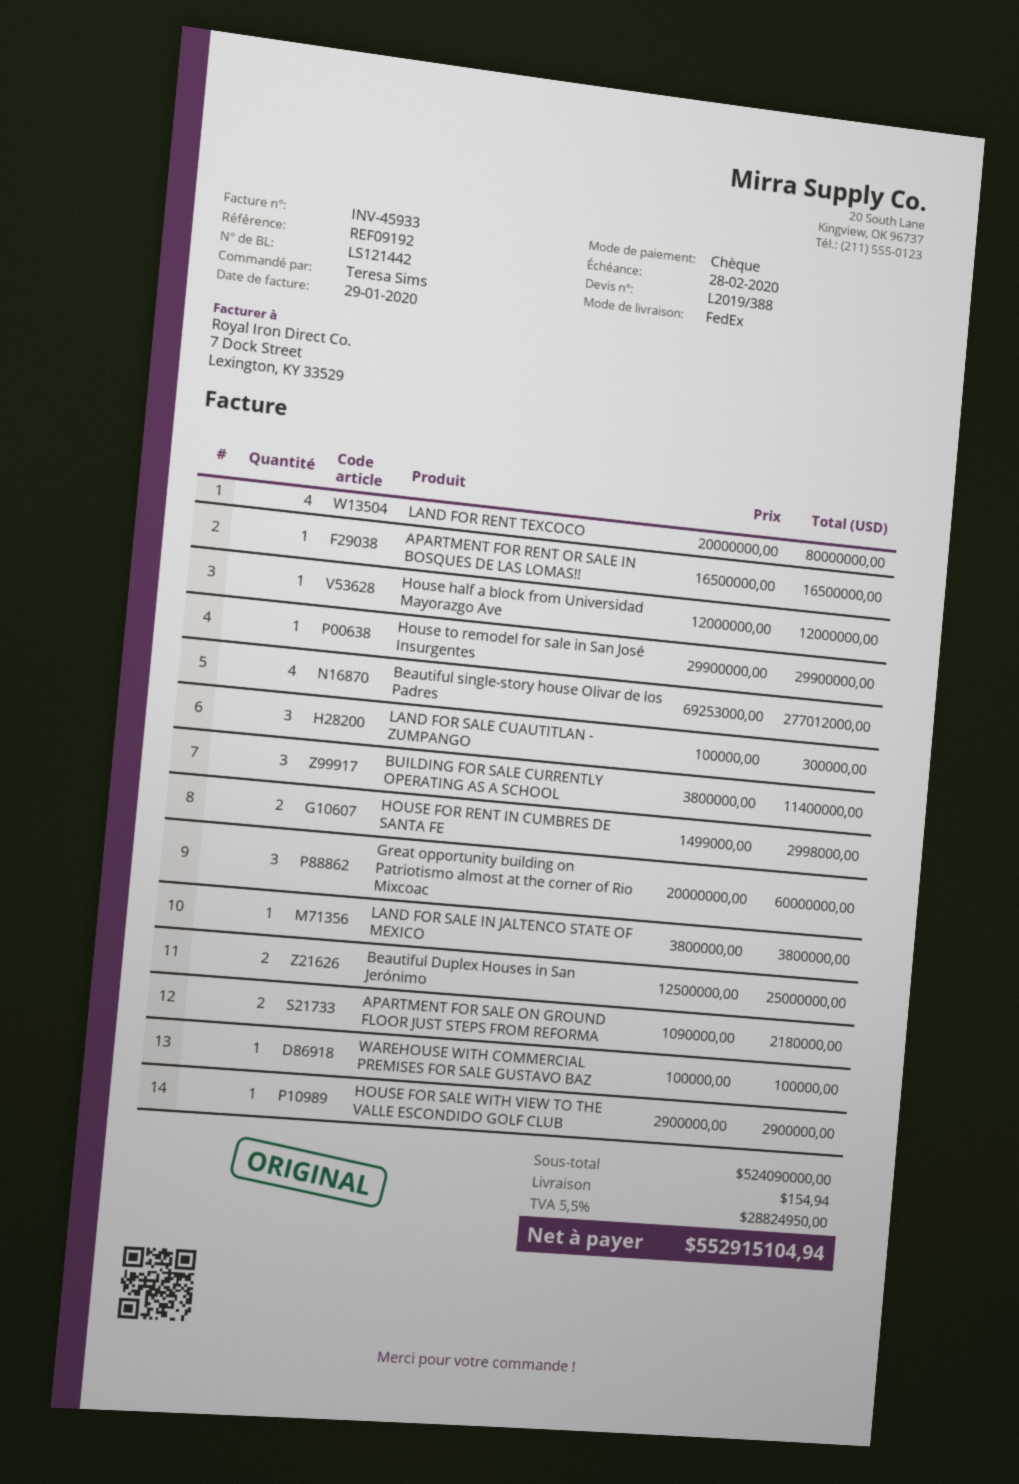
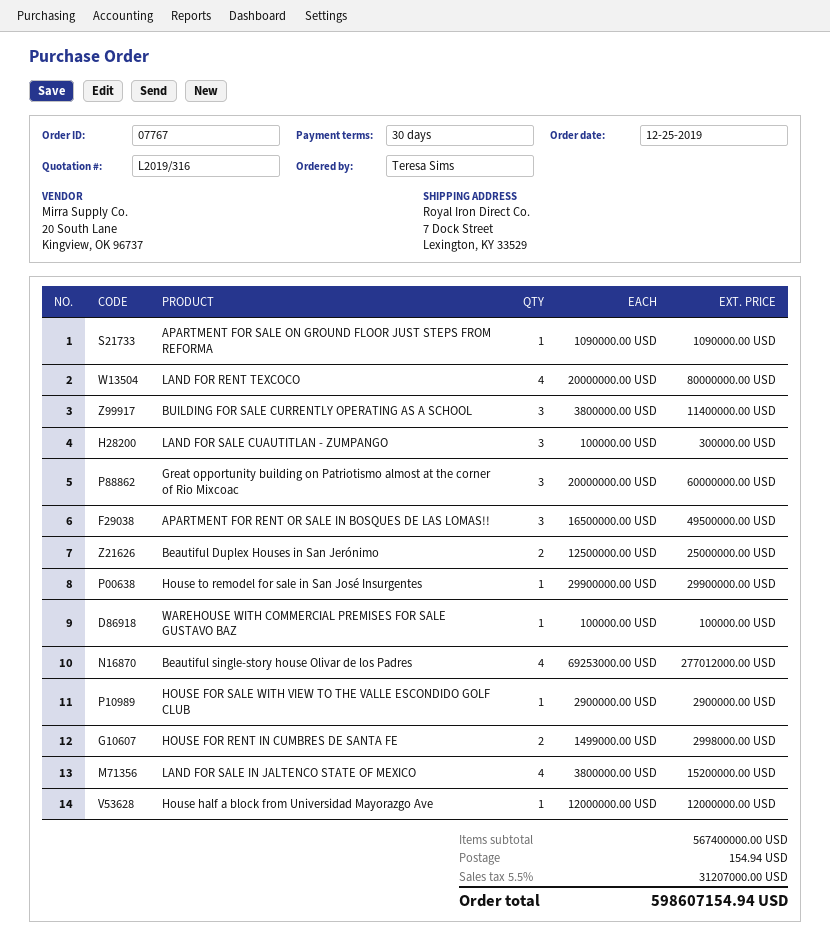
quote number: L2019/388 -> L2019/316
APARTMENT FOR RENT OR SALE IN BOSQUES DE LAS LOMAS!!: 1 x 16500000.00 = 16500000.00 -> 3 x 16500000.00 = 49500000.00
LAND FOR SALE IN JALTENCO STATE OF MEXICO: 1 x 3800000.00 = 3800000.00 -> 4 x 3800000.00 = 15200000.00
APARTMENT FOR SALE ON GROUND FLOOR JUST STEPS FROM REFORMA: 2 x 1090000.00 = 2180000.00 -> 1 x 1090000.00 = 1090000.00
subtotal: 524090000.00 -> 567400000.00
tax: 5.5% = 28824950.00 -> 5.5% = 31207000.00
total: 552915104.94 -> 598607154.94

